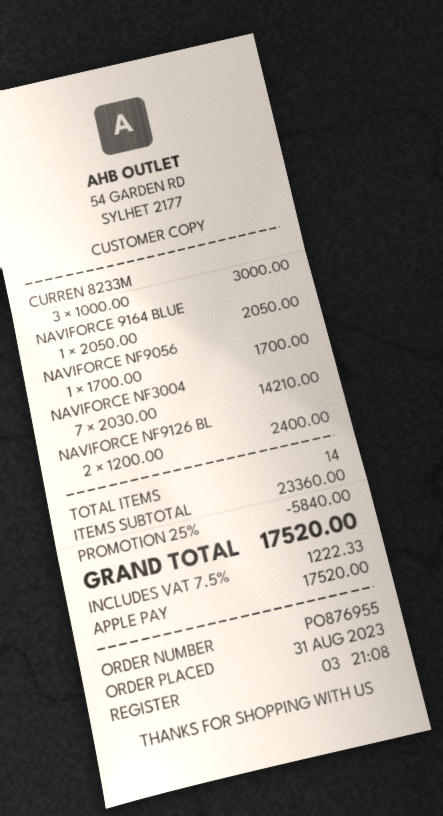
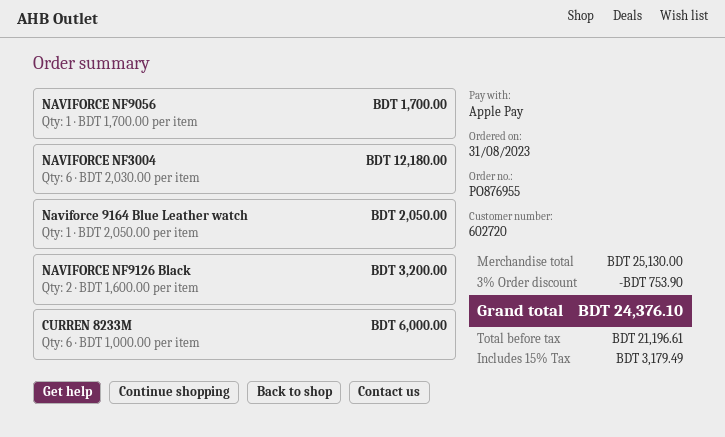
CURREN 8233M: 3 x 1000.00 = 3000.00 -> 6 x 1000.00 = 6000.00
NAVIFORCE NF3004: 7 x 2030.00 = 14210.00 -> 6 x 2030.00 = 12180.00
NAVIFORCE NF9126 BL: 2 x 1200.00 = 2400.00 -> 2 x 1600.00 = 3200.00
subtotal: 23360.00 -> 25130.00
discount: 25% = 5840.00 -> 3% = 753.90
tax: 7.5% = 1222.33 -> 15% = 3179.49
total: 17520.00 -> 24376.10

